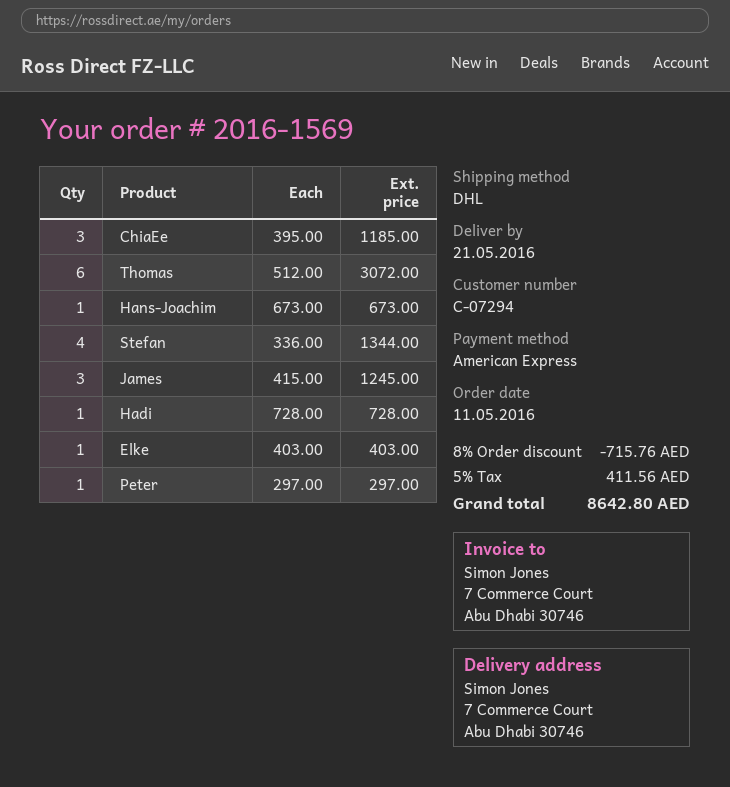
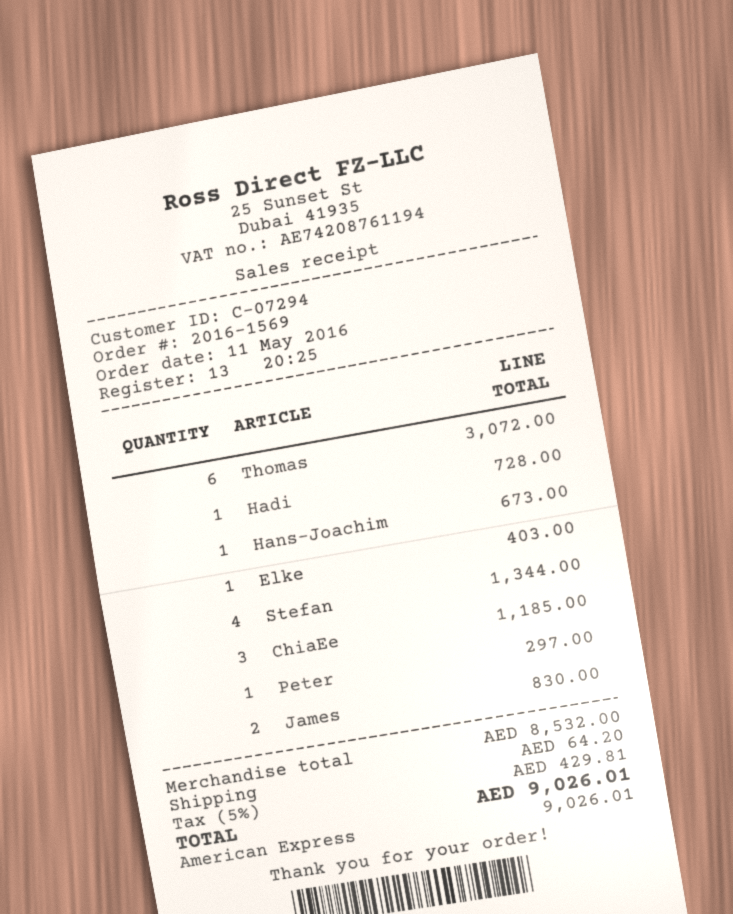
James: 3 for 1245.00 -> 2 for 830.00
discount: 8% = 715.76 -> none
shipping: none -> 64.20
tax: 5% = 411.56 -> 5% = 429.81
total: 8642.80 -> 9026.01

